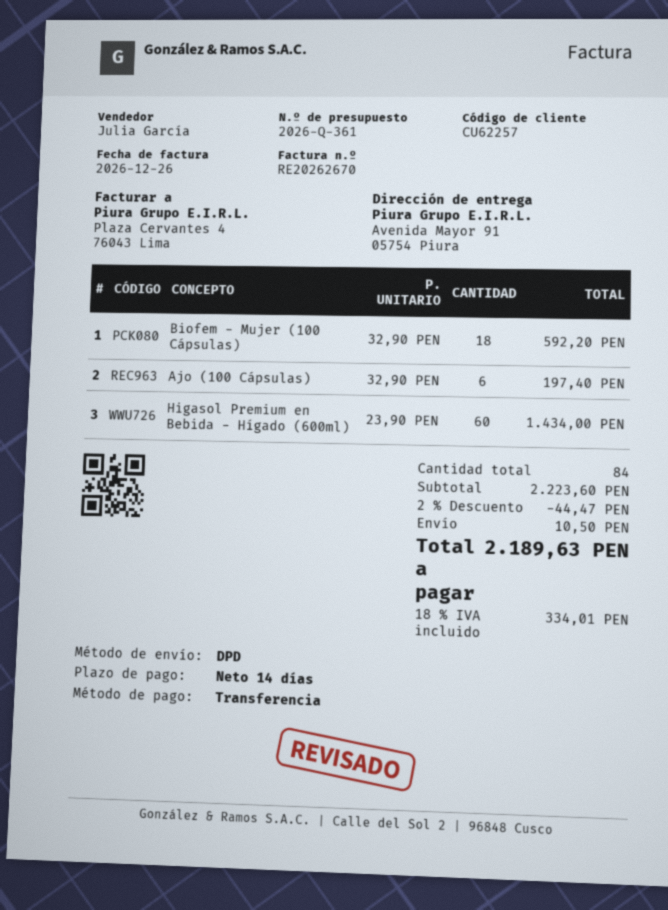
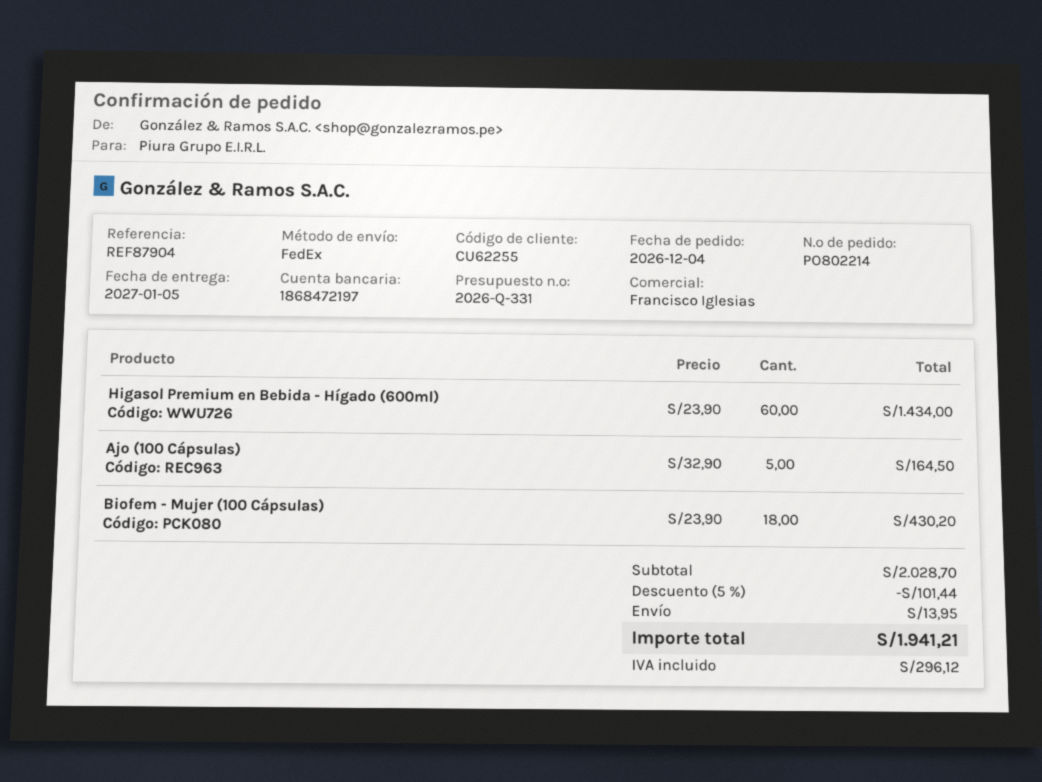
quote number: 2026-Q-361 -> 2026-Q-331
customer number: CU62257 -> CU62255
sales rep: Julia García -> Francisco Iglesias
shipping method: DPD -> FedEx
Biofem - Mujer (100 Cápsulas): 18 x 32.90 = 592.20 -> 18 x 23.90 = 430.20
Ajo (100 Cápsulas): 6 x 32.90 = 197.40 -> 5 x 32.90 = 164.50
subtotal: 2223.60 -> 2028.70
discount: 2% = 44.47 -> 5% = 101.44
shipping: 10.50 -> 13.95
tax: 334.01 -> 296.12
total: 2189.63 -> 1941.21

